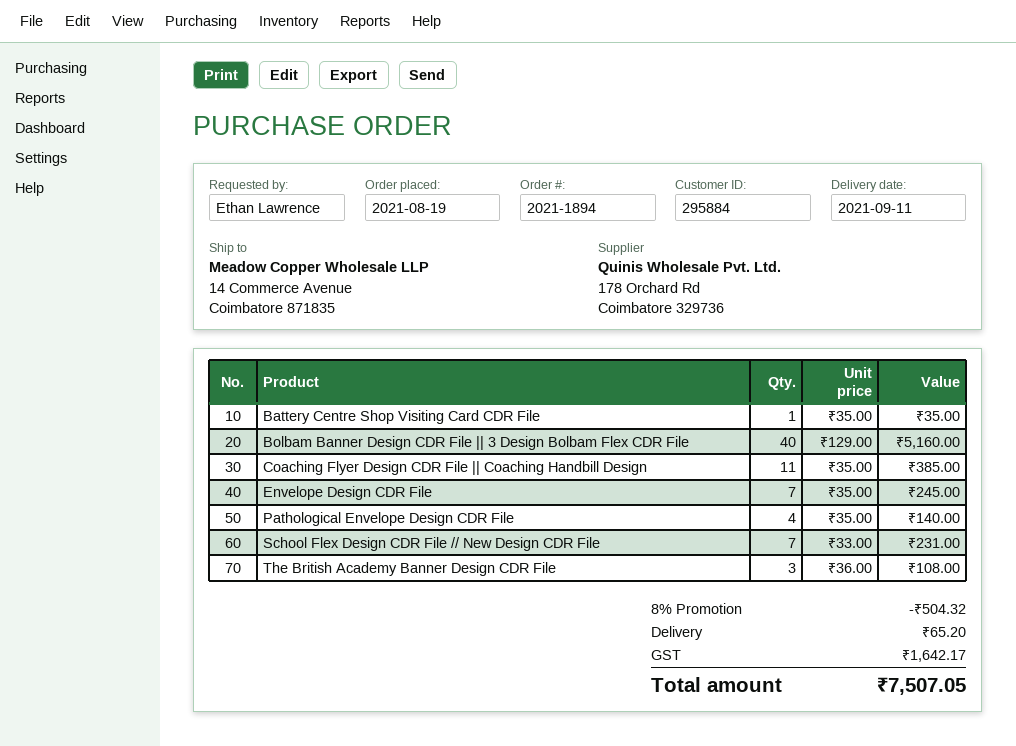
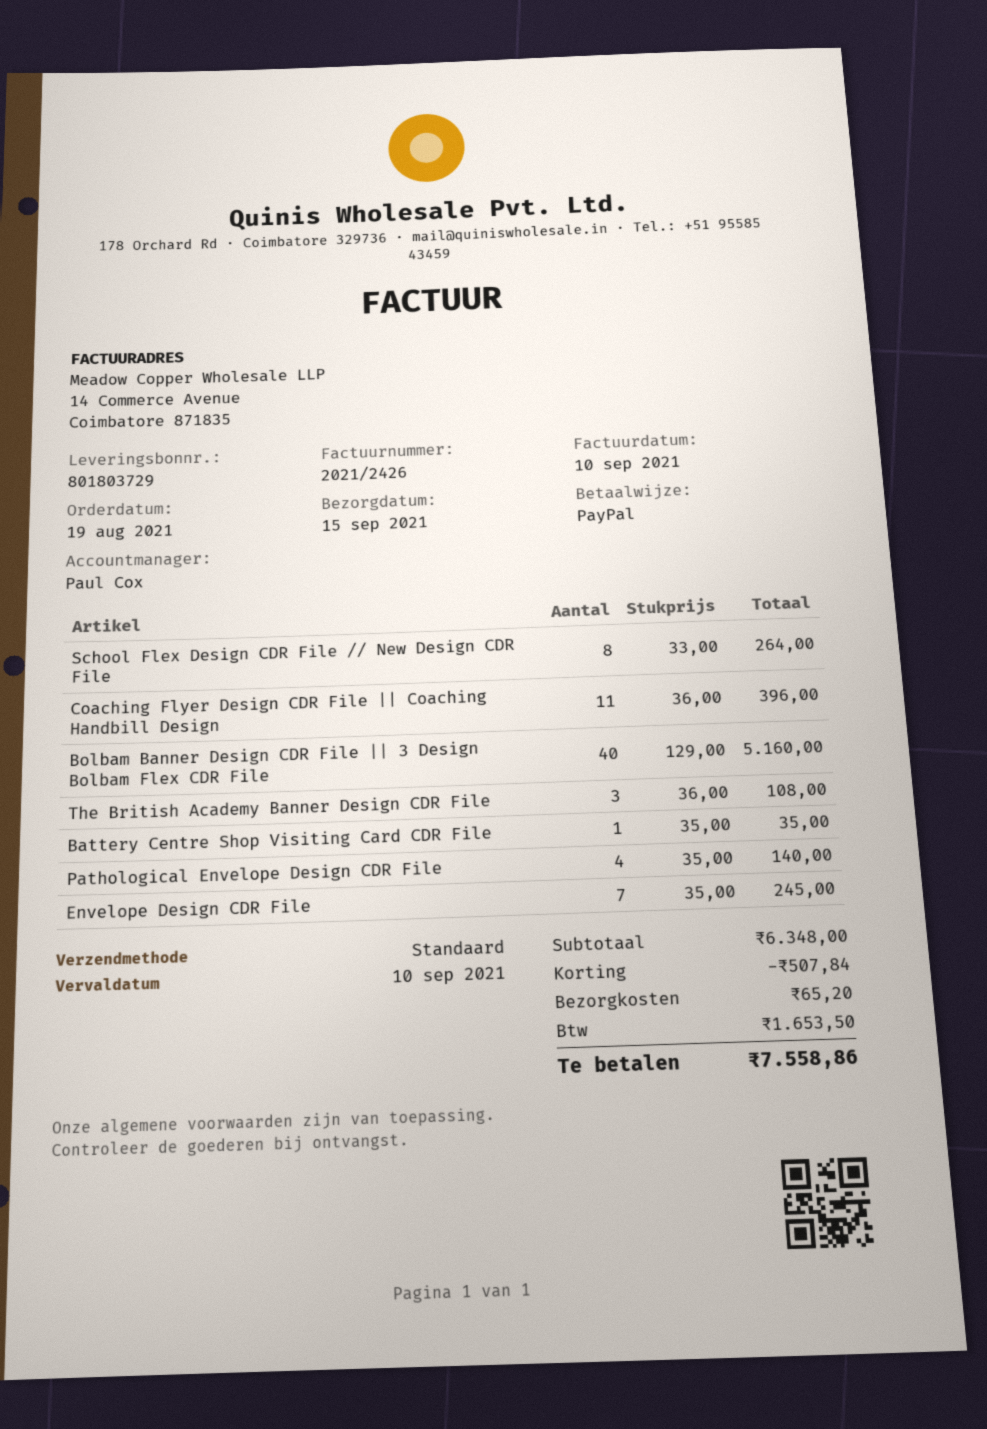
delivery date: 2021-09-11 -> 2021-09-15
Coaching Flyer Design CDR File || Coaching Handbill Design: 11 x 35.00 = 385.00 -> 11 x 36.00 = 396.00
School Flex Design CDR File // New Design CDR File: 7 x 33.00 = 231.00 -> 8 x 33.00 = 264.00
discount: 504.32 -> 507.84
tax: 1642.17 -> 1653.50
total: 7507.05 -> 7558.86

